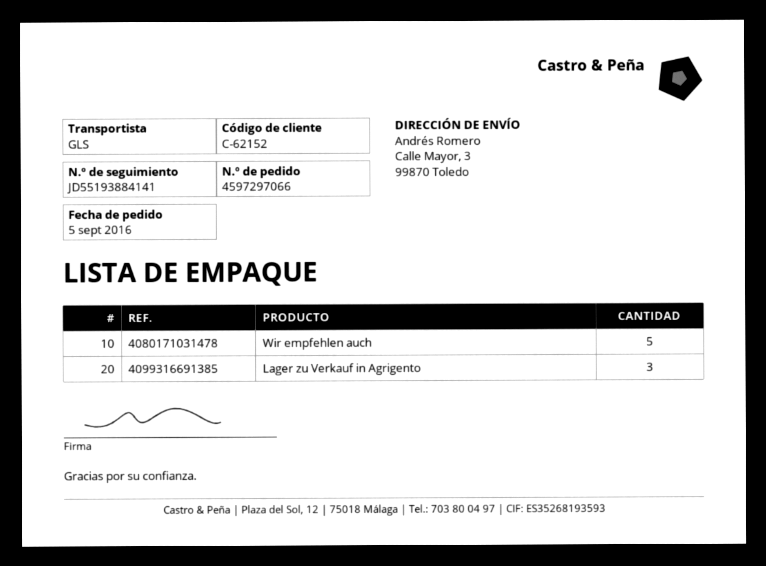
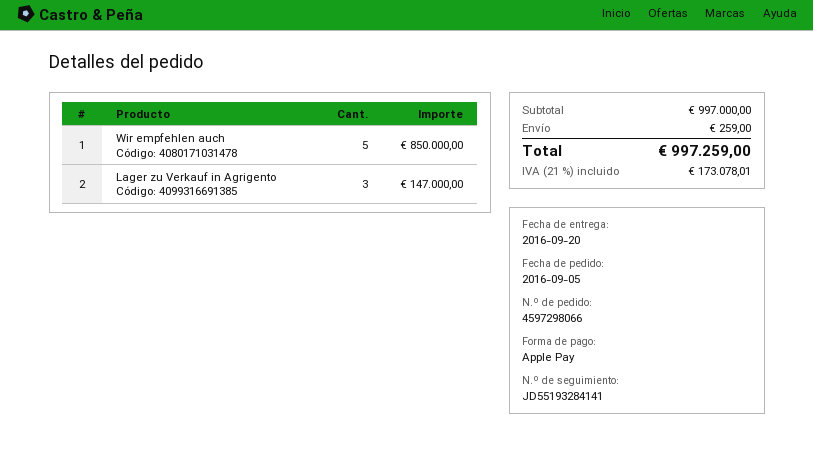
order number: 4597297066 -> 4597298066
tracking number: JD55193884141 -> JD55193284141

